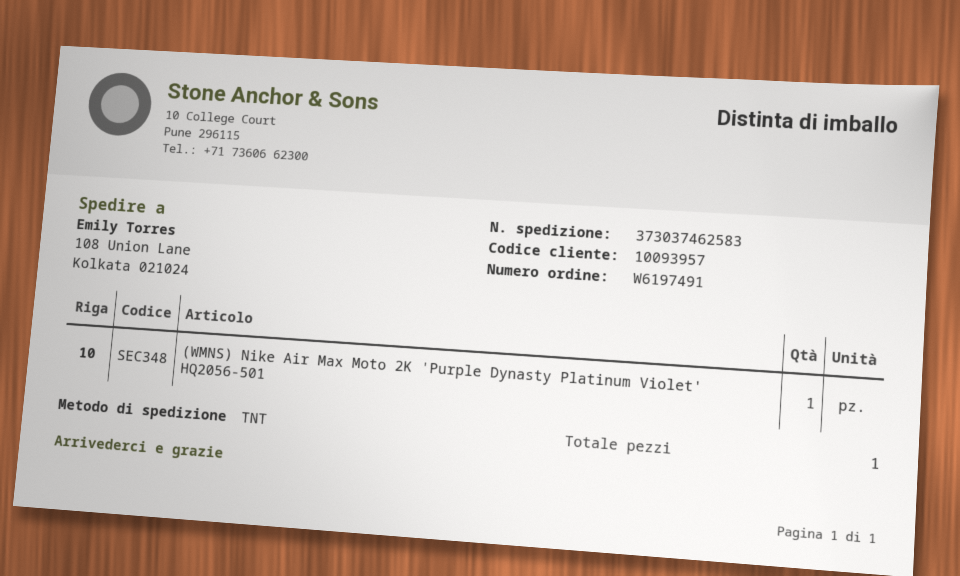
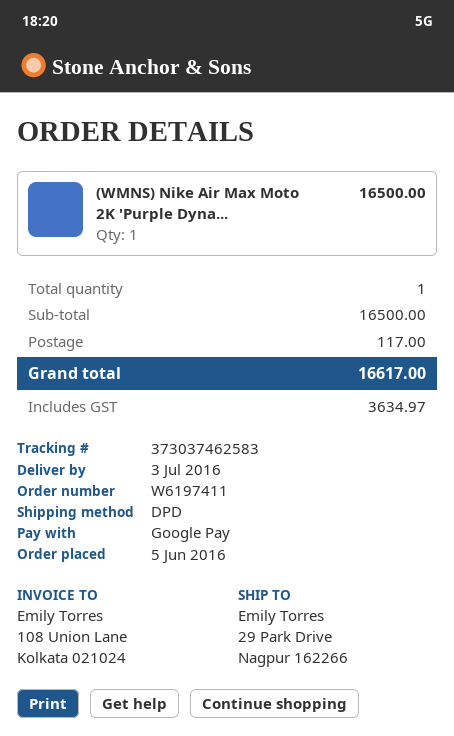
order number: W6197491 -> W6197411
shipping method: TNT -> DPD
ship to: 108 Union Lane, Kolkata 021024 -> 29 Park Drive, Nagpur 162266

